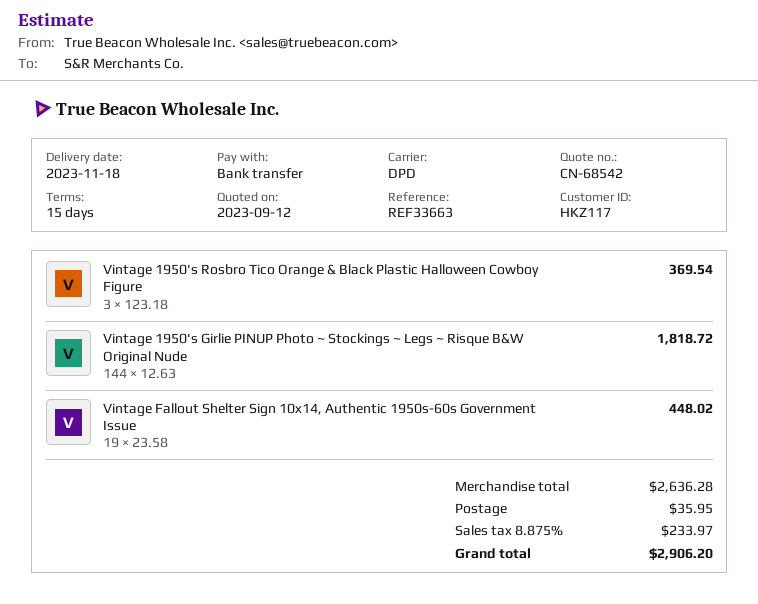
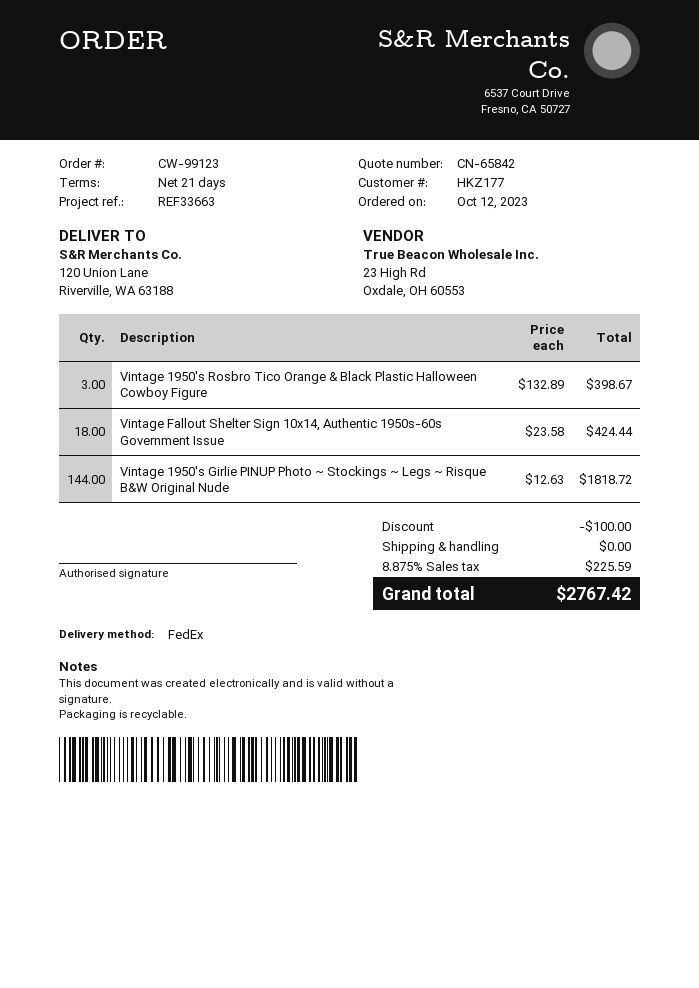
quote number: CN-68542 -> CN-65842
payment terms: 15 days -> 21 days
customer number: HKZ117 -> HKZ177
shipping method: DPD -> FedEx
Vintage 1950's Rosbro Tico Orange & Black Plastic Halloween Cowboy Figure: 3 x 123.18 = 369.54 -> 3 x 132.89 = 398.67
Vintage Fallout Shelter Sign 10x14, Authentic 1950s-60s Government Issue: 19 x 23.58 = 448.02 -> 18 x 23.58 = 424.44
discount: none -> 100.00
shipping: 35.95 -> 0.00
tax: 8.875% = 233.97 -> 8.875% = 225.59
total: 2906.20 -> 2767.42

